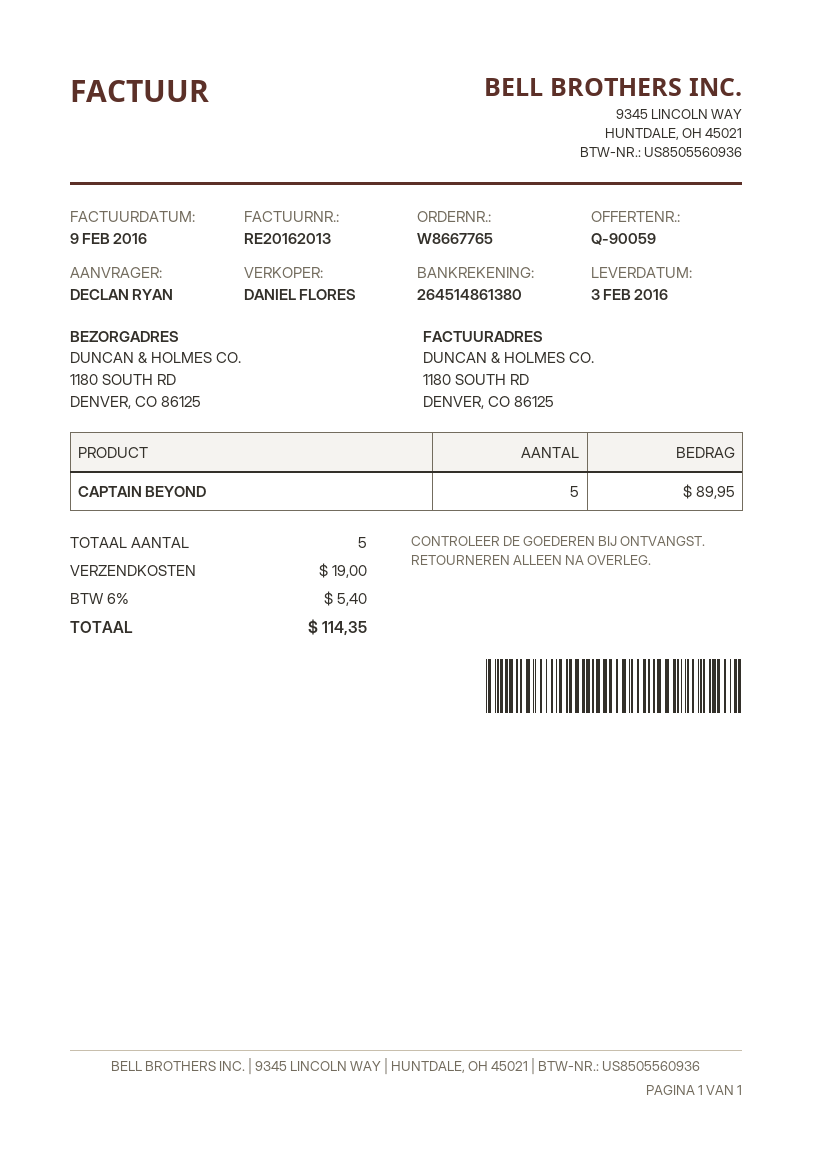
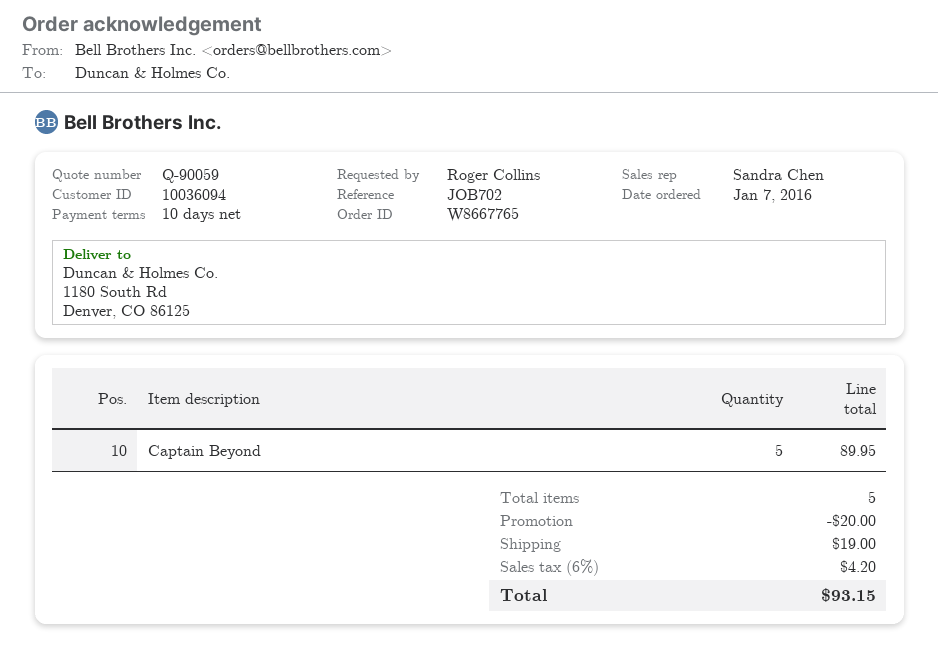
ordered by: DECLAN RYAN -> Roger Collins
sales rep: DANIEL FLORES -> Sandra Chen
discount: none -> 20.00
tax: 6% = 5.40 -> 6% = 4.20
total: 114.35 -> 93.15

